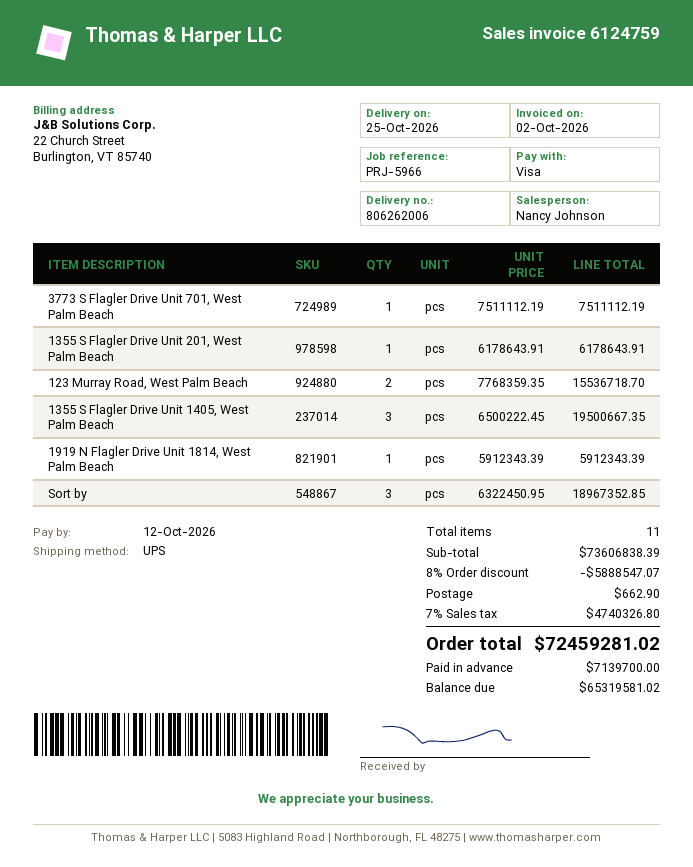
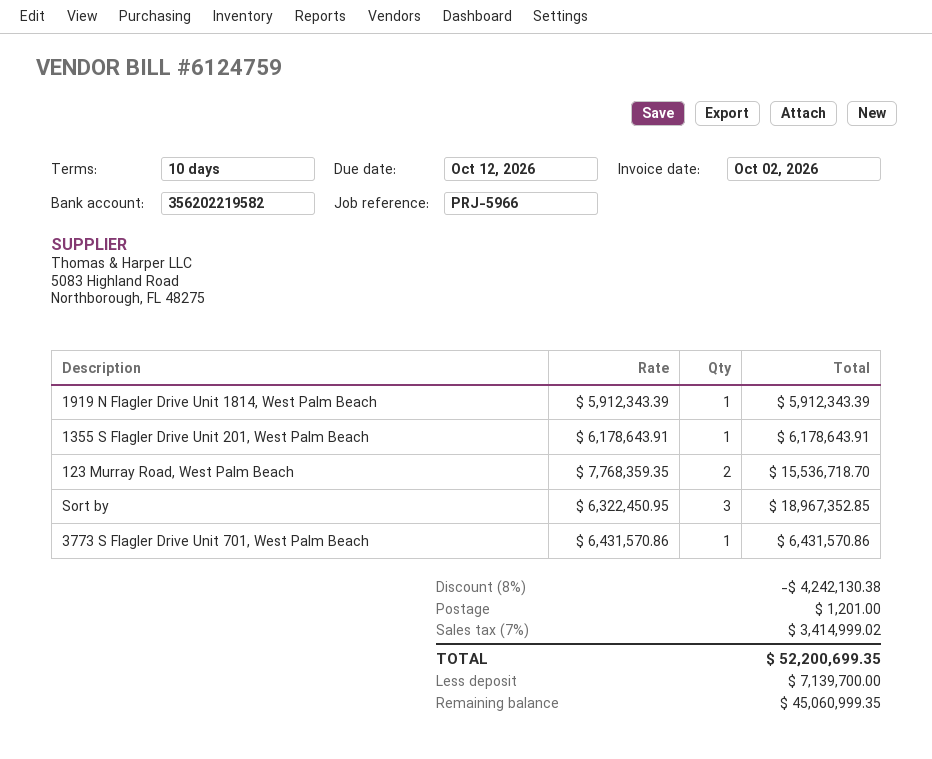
3773 S Flagler Drive Unit 701, West Palm Beach: 1 x 7511112.19 = 7511112.19 -> 1 x 6431570.86 = 6431570.86
1355 S Flagler Drive Unit 1405, West Palm Beach: 3 x 6500222.45 = 19500667.35 -> none
discount: 8% = 5888547.07 -> 8% = 4242130.38
shipping: 662.90 -> 1201.00
tax: 7% = 4740326.80 -> 7% = 3414999.02
total: 72459281.02 -> 52200699.35
balance: 65319581.02 -> 45060999.35

